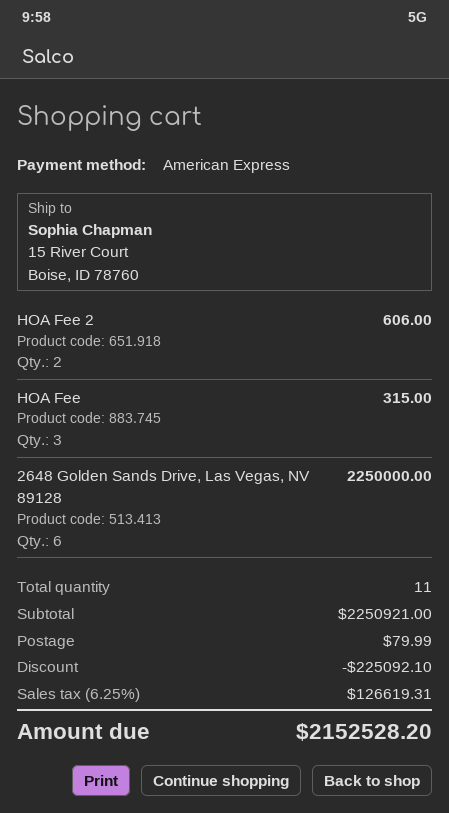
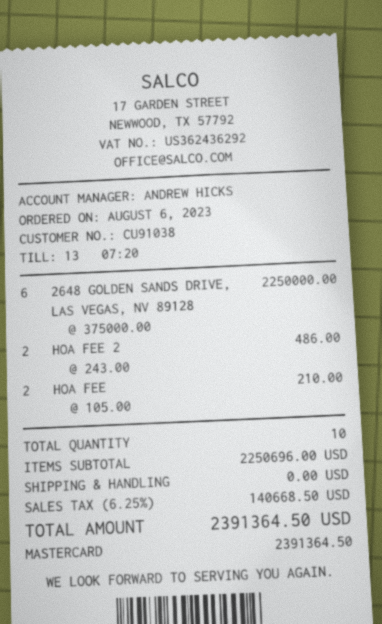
payment method: American Express -> Mastercard
HOA Fee 2: 2 for 606.00 -> 2 for 486.00
HOA Fee: 3 for 315.00 -> 2 for 210.00
total quantity: 11 -> 10
subtotal: 2250921.00 -> 2250696.00
discount: 225092.10 -> none
shipping: 79.99 -> 0.00
tax: 6.25% = 126619.31 -> 6.25% = 140668.50
total: 2152528.20 -> 2391364.50

